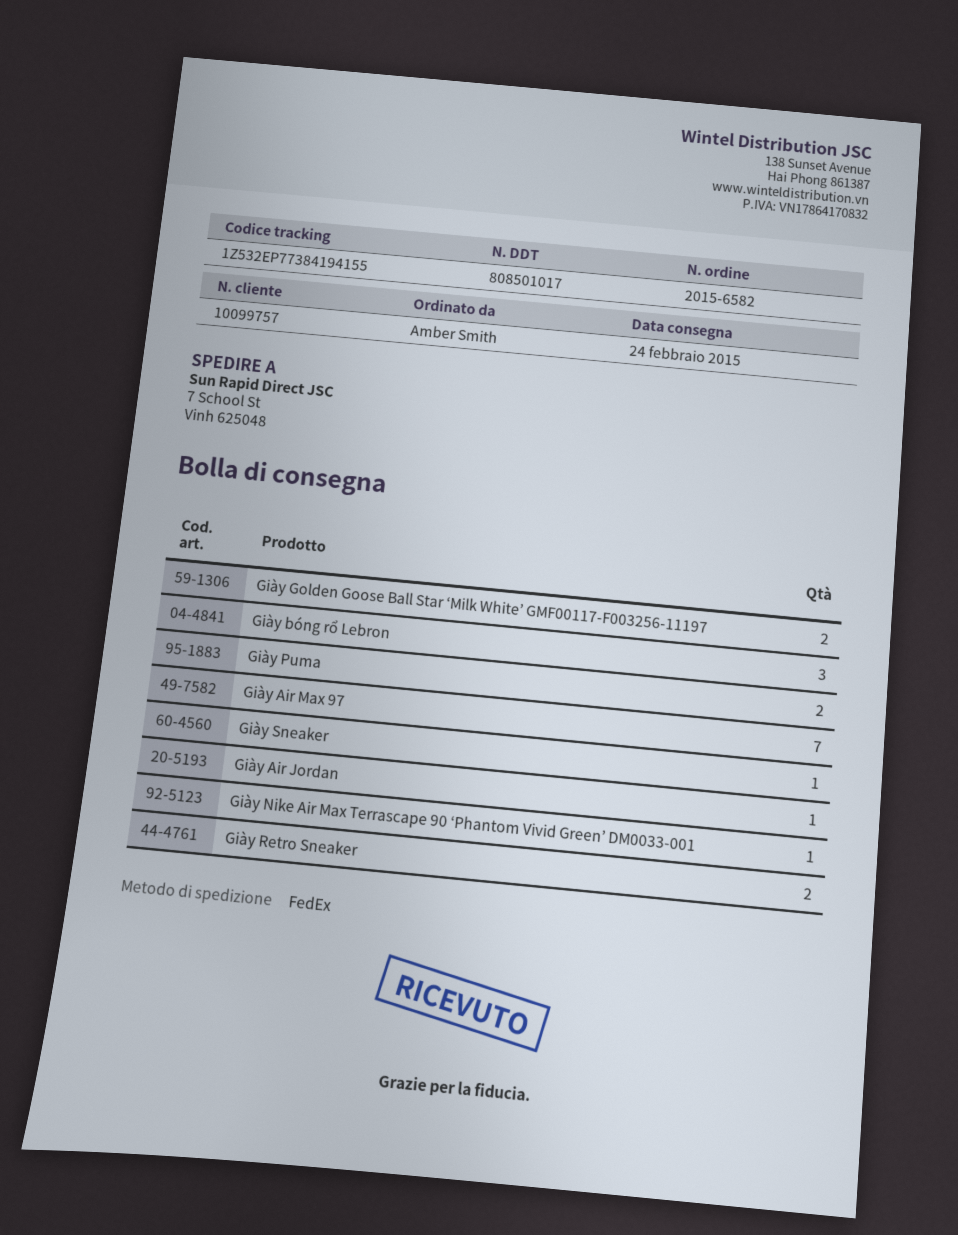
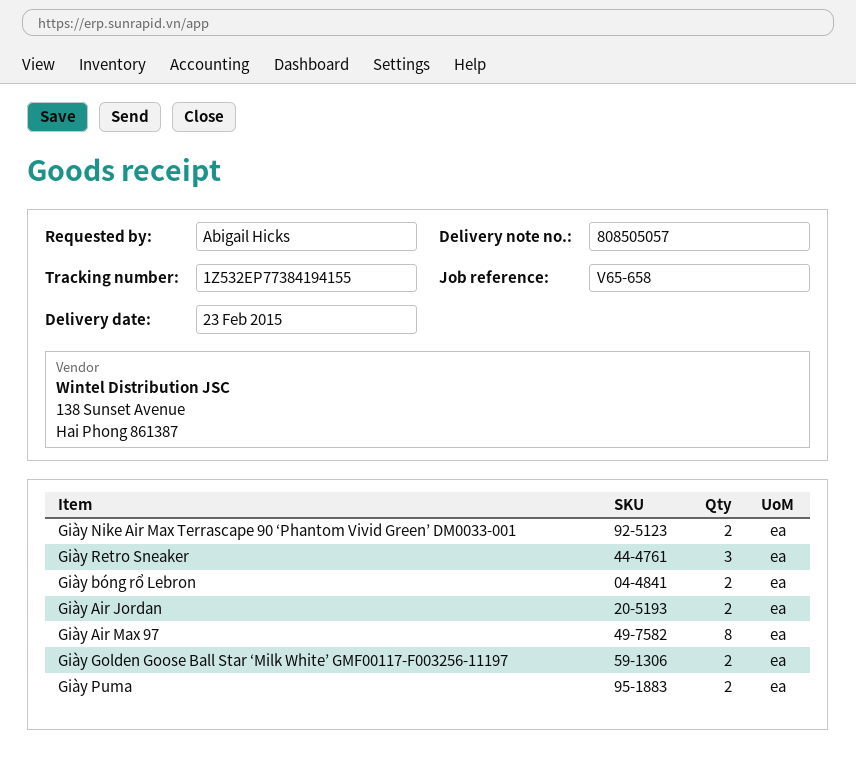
delivery note number: 808501017 -> 808505057
delivery date: 2015-02-24 -> 2015-02-23
ordered by: Amber Smith -> Abigail Hicks
Giày bóng rổ Lebron: 3 -> 2
Giày Air Max 97: 7 -> 8
Giày Sneaker: 1 -> none
Giày Air Jordan: 1 -> 2
Giày Nike Air Max Terrascape 90 ‘Phantom Vivid Green’ DM0033-001: 1 -> 2
Giày Retro Sneaker: 2 -> 3

